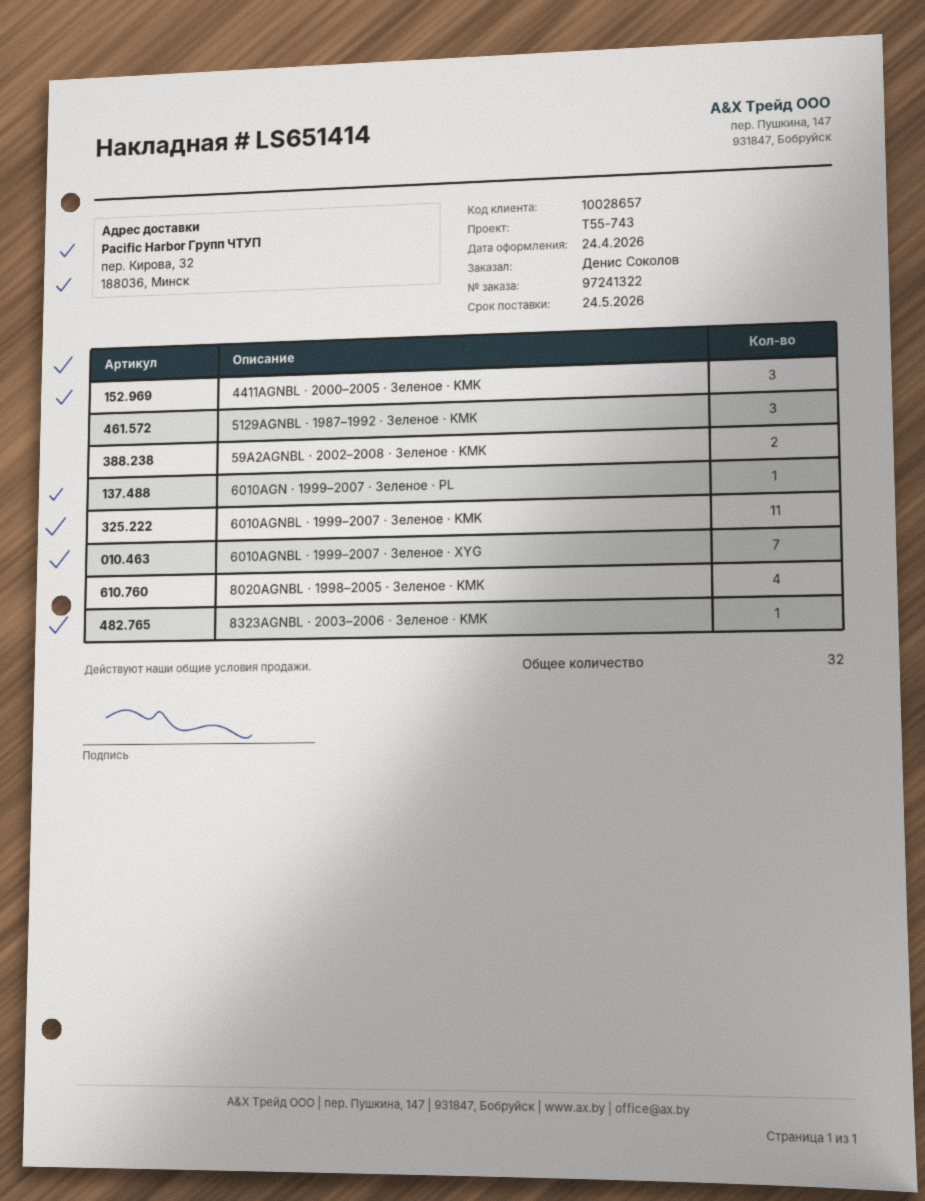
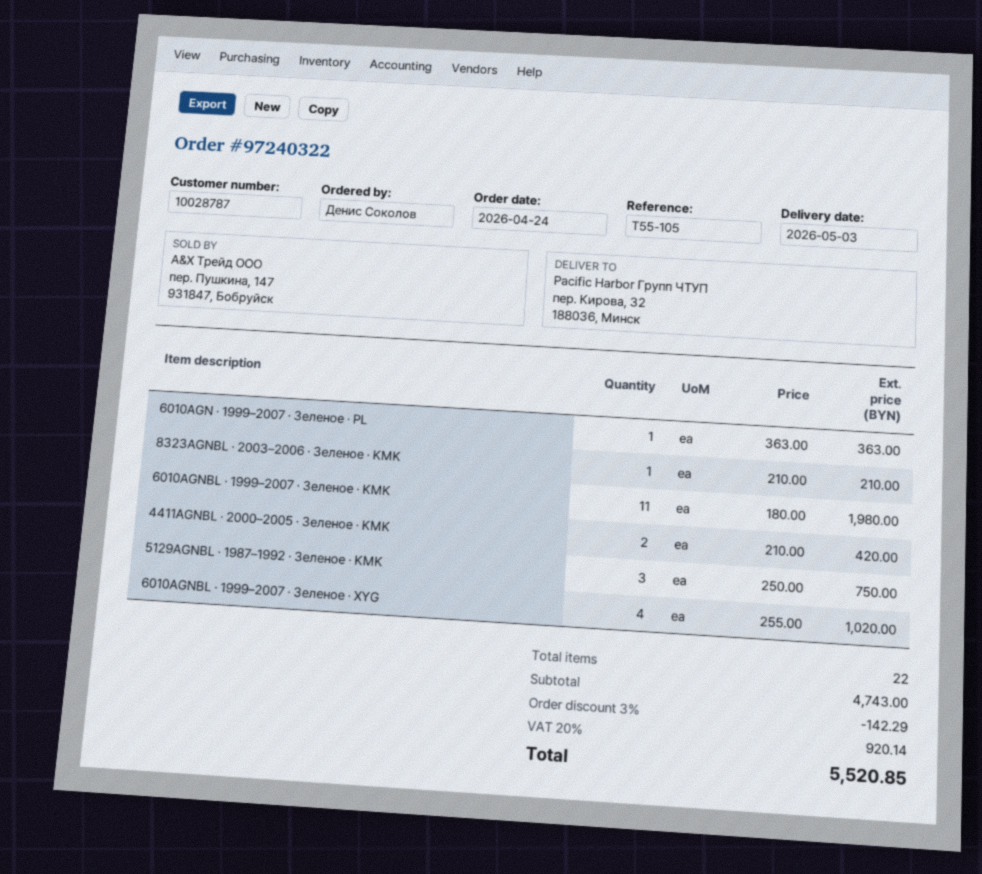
order number: 97241322 -> 97240322
delivery date: 2026-05-24 -> 2026-05-03
customer number: 10028657 -> 10028787
reference: T55-743 -> T55-105
4411AGNBL · 2000–2005 · Зеленое · KMK: 3 -> 2
59A2AGNBL · 2002–2008 · Зеленое · KMK: 2 -> none
6010AGNBL · 1999–2007 · Зеленое · XYG: 7 -> 4
8020AGNBL · 1998–2005 · Зеленое · KMK: 4 -> none
total quantity: 32 -> 22

